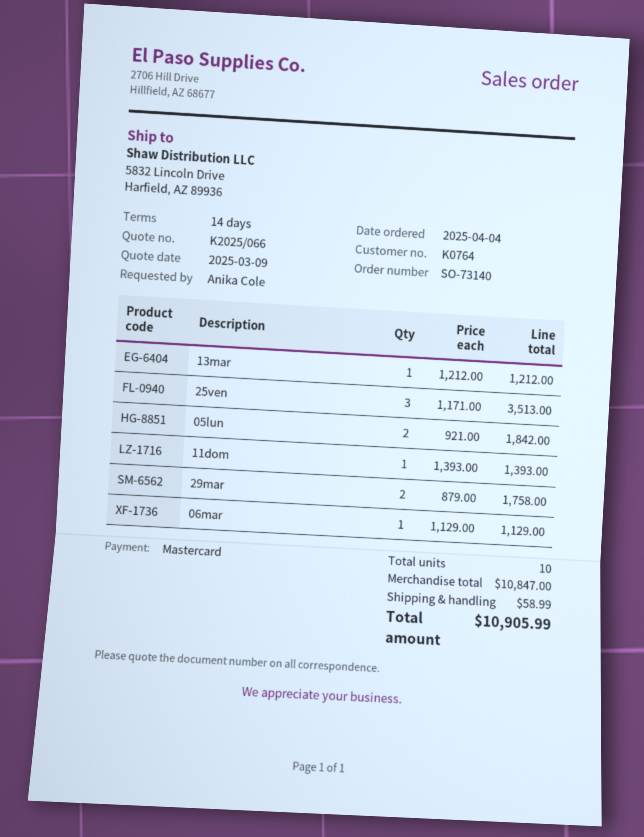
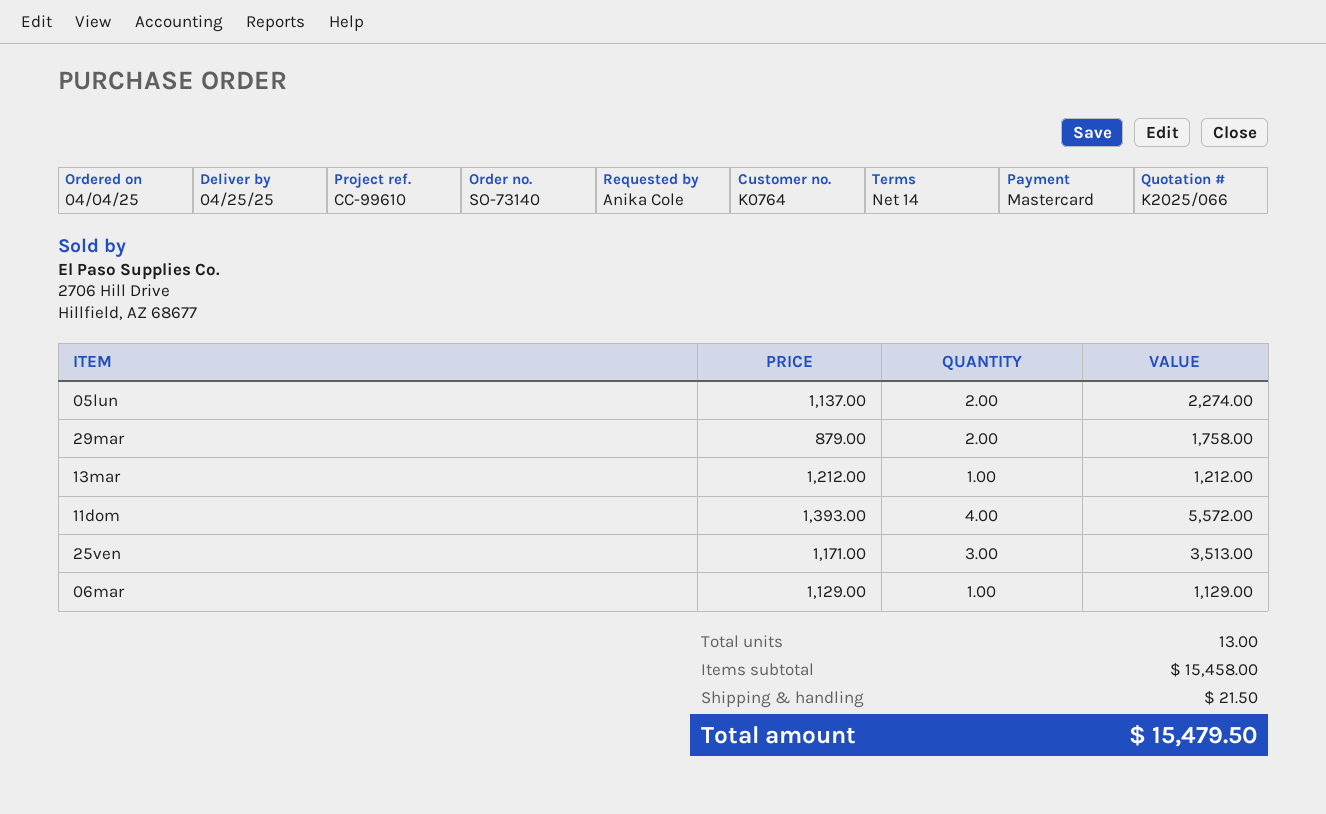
05lun: 2 x 921.00 = 1842.00 -> 2 x 1137.00 = 2274.00
11dom: 1 x 1393.00 = 1393.00 -> 4 x 1393.00 = 5572.00
total quantity: 10 -> 13
subtotal: 10847.00 -> 15458.00
shipping: 58.99 -> 21.50
total: 10905.99 -> 15479.50

